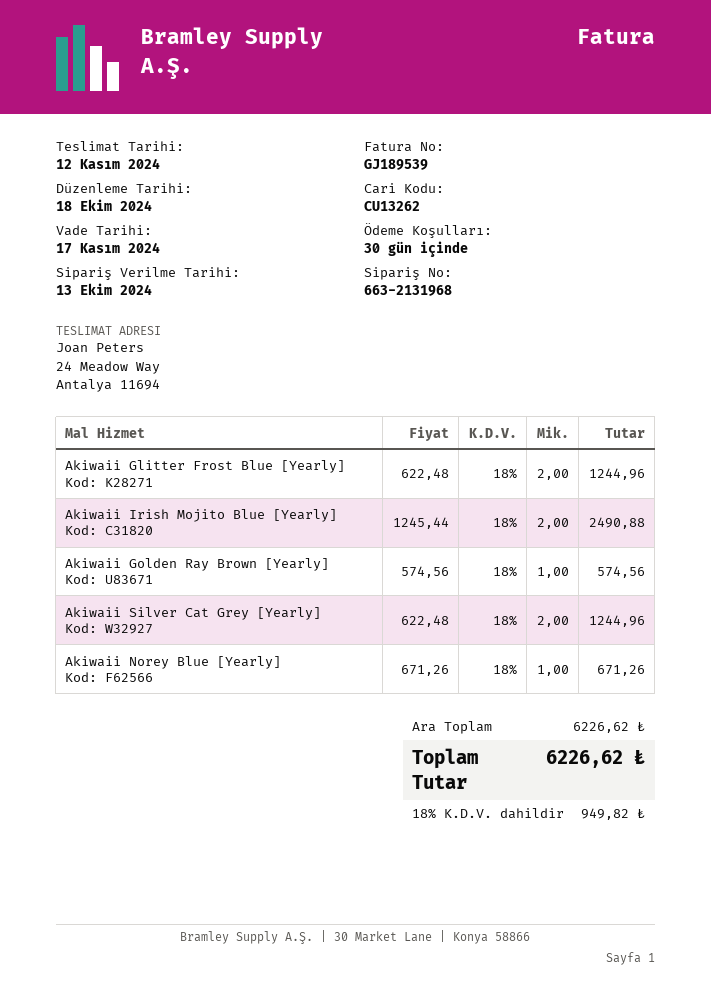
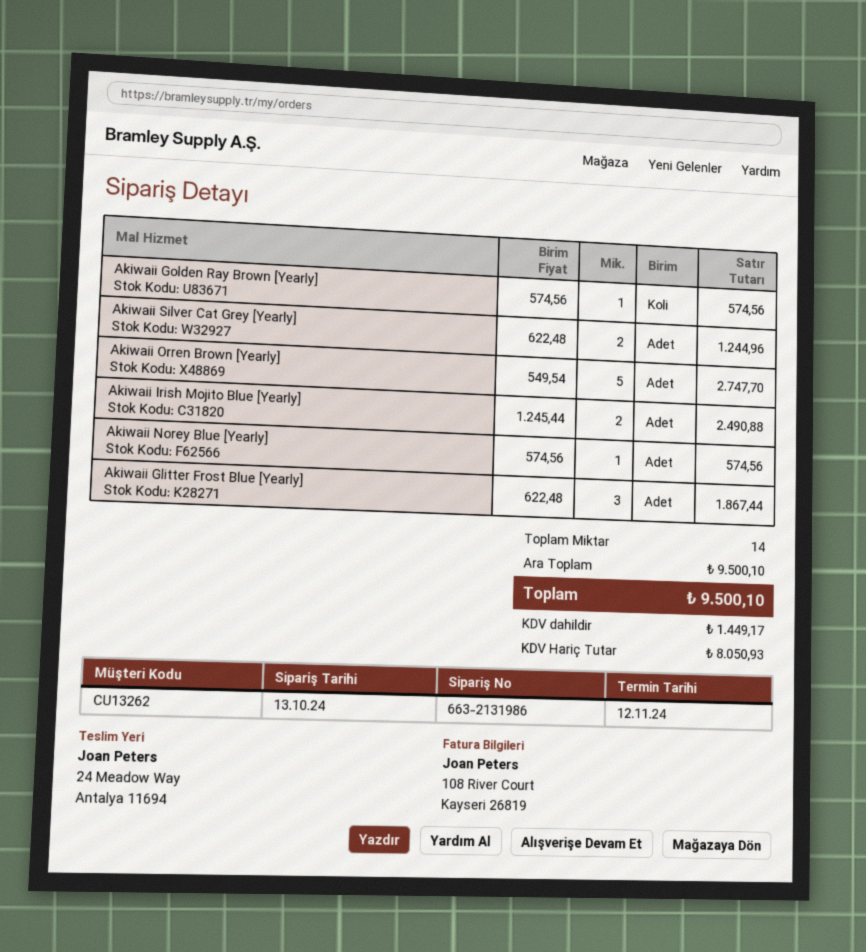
order number: 663-2131968 -> 663-2131986
Akiwaii Glitter Frost Blue [Yearly]: 2 x 622.48 = 1244.96 -> 3 x 622.48 = 1867.44
Akiwaii Norey Blue [Yearly]: 1 x 671.26 = 671.26 -> 1 x 574.56 = 574.56
Akiwaii Orren Brown [Yearly]: none -> 5 x 549.54 = 2747.70
subtotal: 6226.62 -> 9500.10
tax: 949.82 -> 1449.17
total: 6226.62 -> 9500.10

